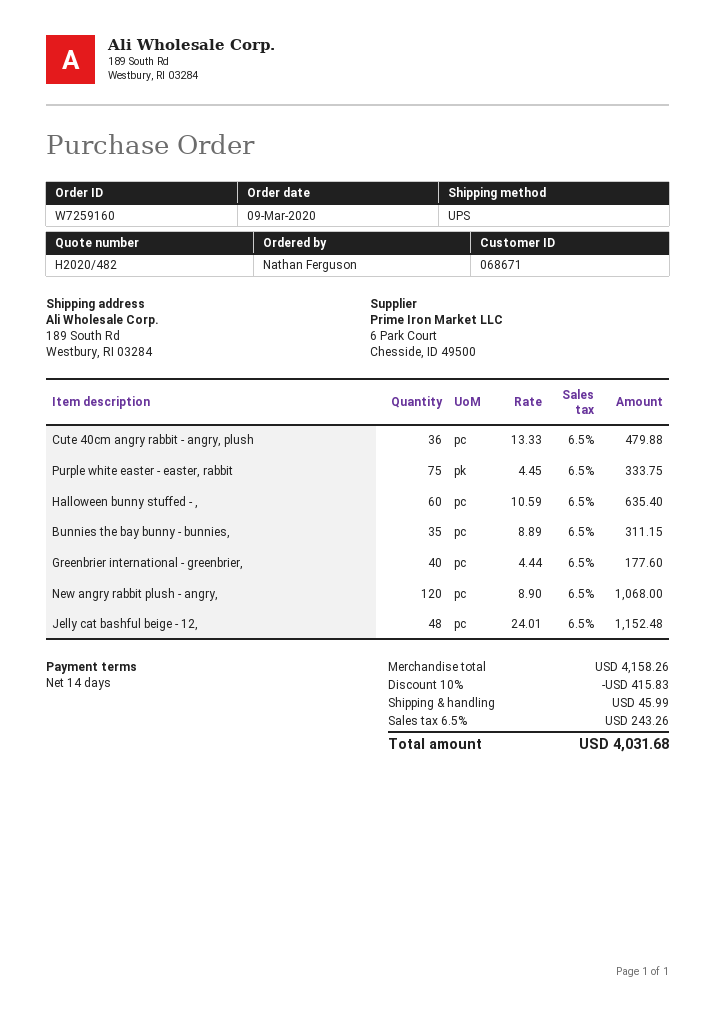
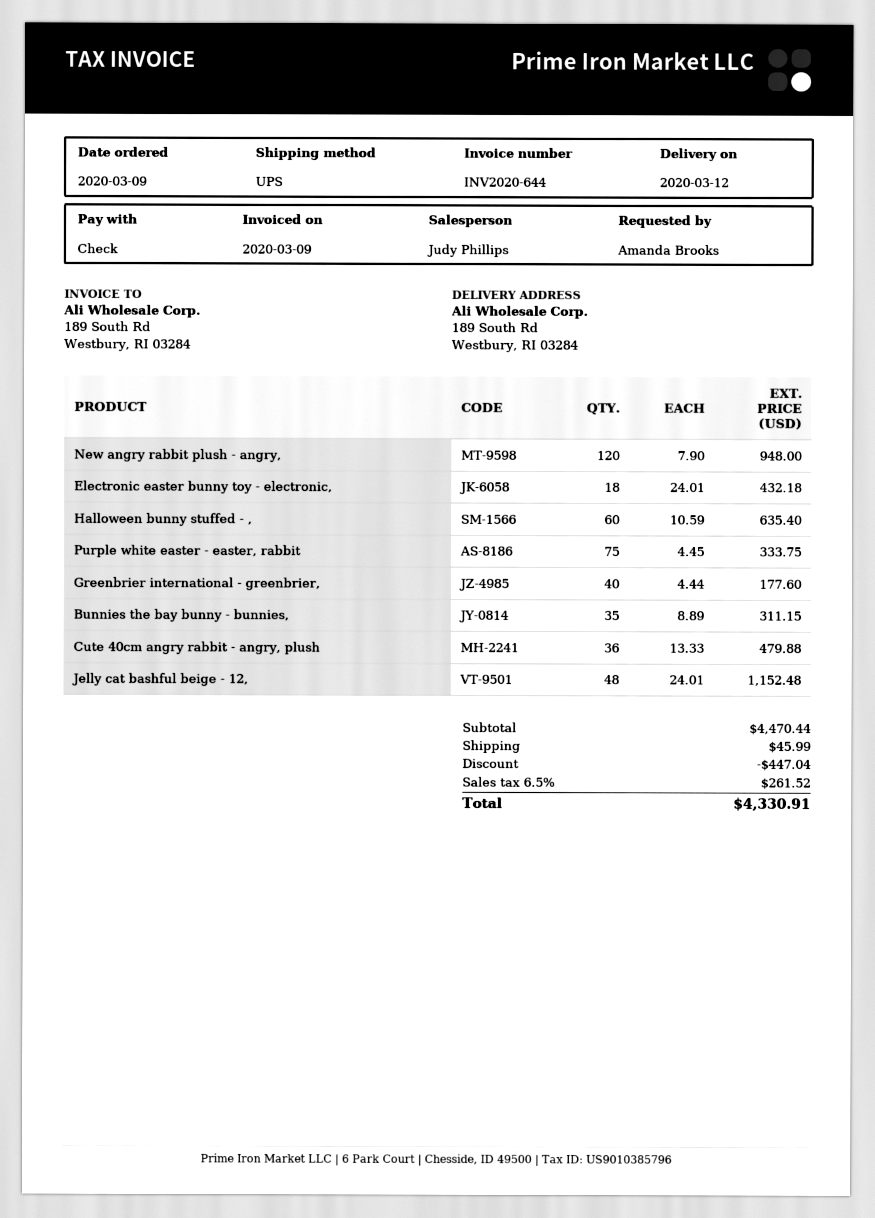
ordered by: Nathan Ferguson -> Amanda Brooks
New angry rabbit plush - angry,: 120 x 8.90 = 1068.00 -> 120 x 7.90 = 948.00
Electronic easter bunny toy - electronic,: none -> 18 x 24.01 = 432.18
subtotal: 4158.26 -> 4470.44
discount: 415.83 -> 447.04
tax: 6.5% = 243.26 -> 6.5% = 261.52
total: 4031.68 -> 4330.91

